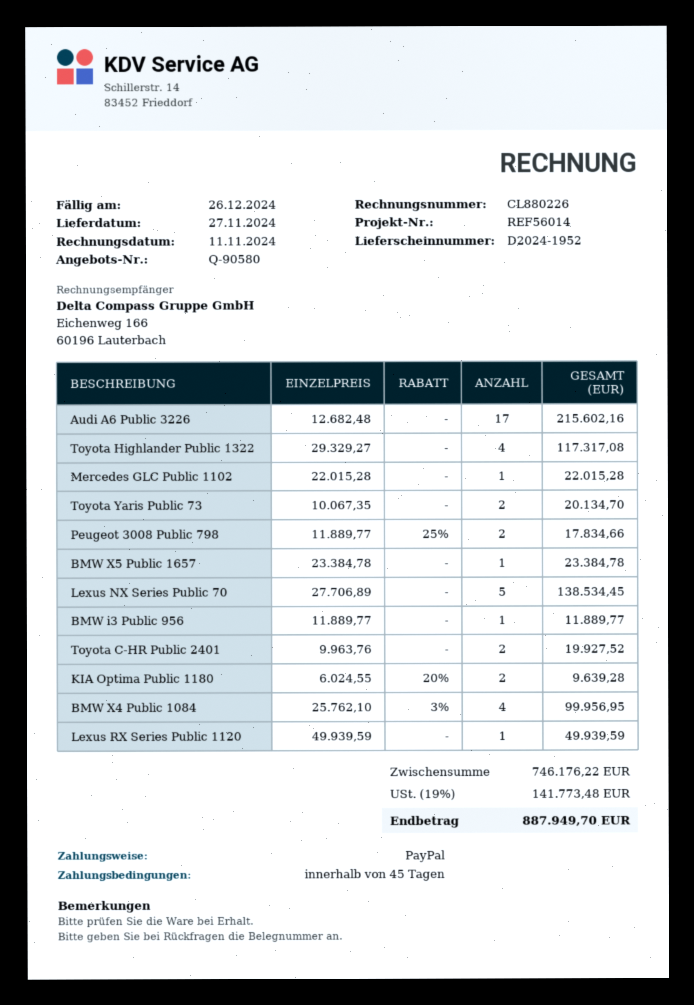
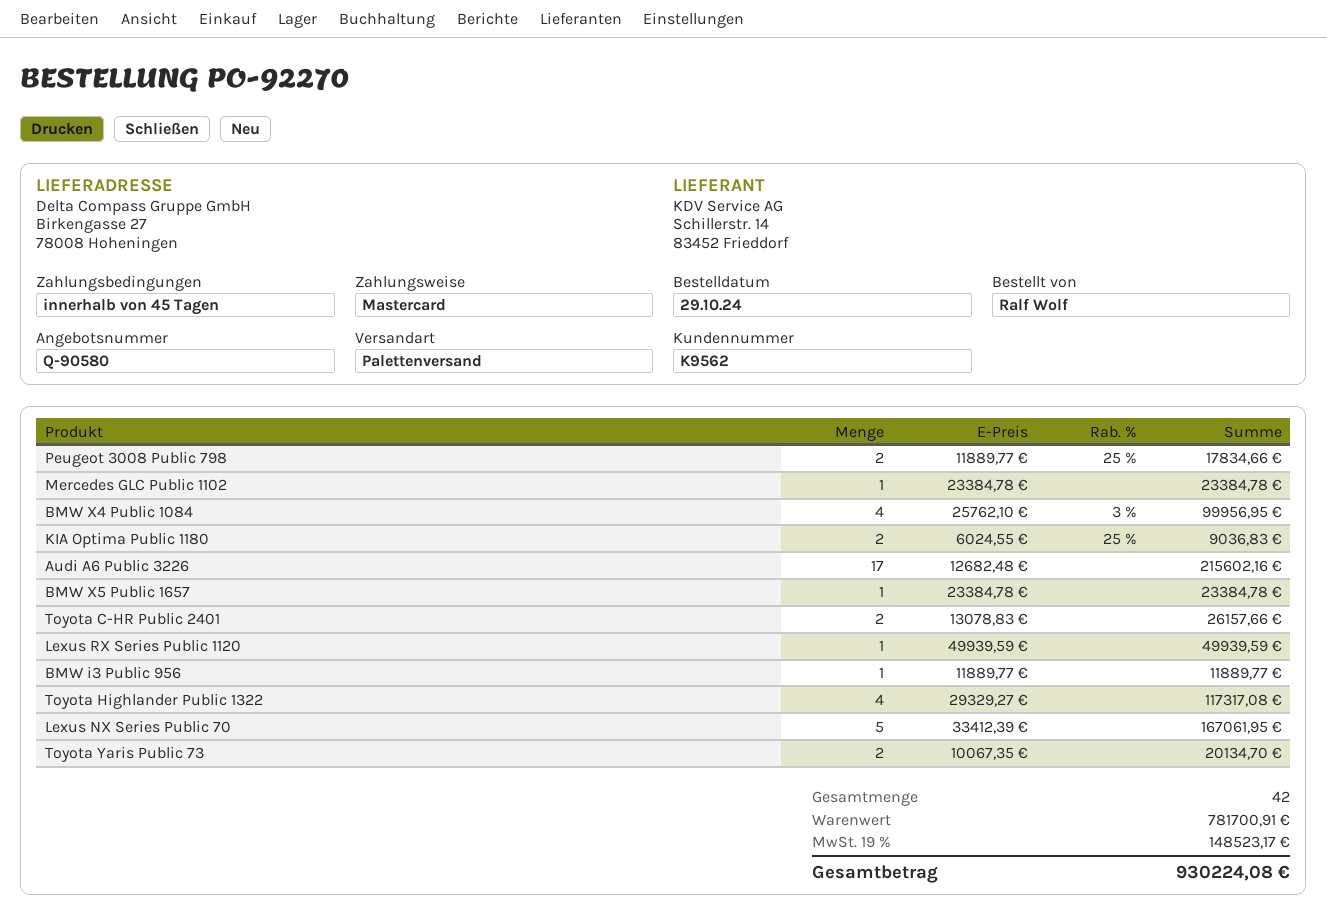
payment method: PayPal -> Mastercard
Mercedes GLC Public 1102: 1 x 22015.28 = 22015.28 -> 1 x 23384.78 = 23384.78
Lexus NX Series Public 70: 5 x 27706.89 = 138534.45 -> 5 x 33412.39 = 167061.95
Toyota C-HR Public 2401: 2 x 9963.76 = 19927.52 -> 2 x 13078.83 = 26157.66
KIA Optima Public 1180: 2 x 6024.55 - 20% = 9639.28 -> 2 x 6024.55 - 25% = 9036.83
subtotal: 746176.22 -> 781700.91
tax: 19% = 141773.48 -> 19% = 148523.17
total: 887949.70 -> 930224.08

